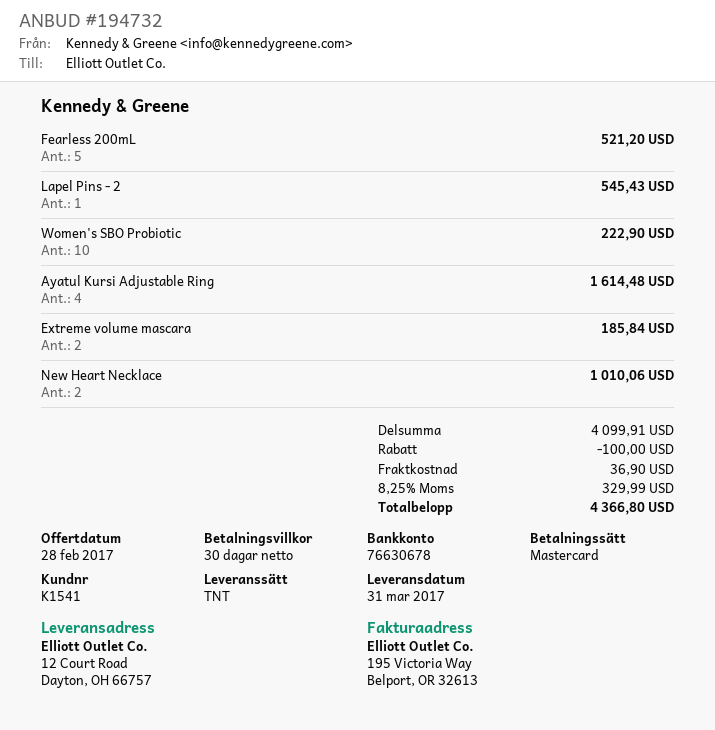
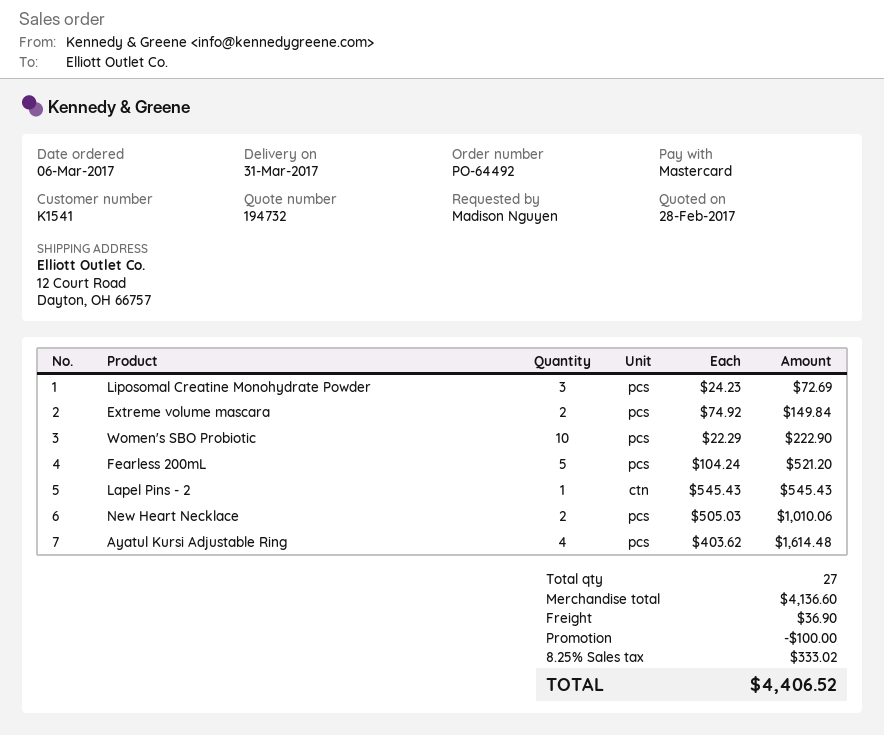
Extreme volume mascara: 2 for 185.84 -> 2 for 149.84
Liposomal Creatine Monohydrate Powder: none -> 3 for 72.69
subtotal: 4099.91 -> 4136.60
tax: 8.25% = 329.99 -> 8.25% = 333.02
total: 4366.80 -> 4406.52

